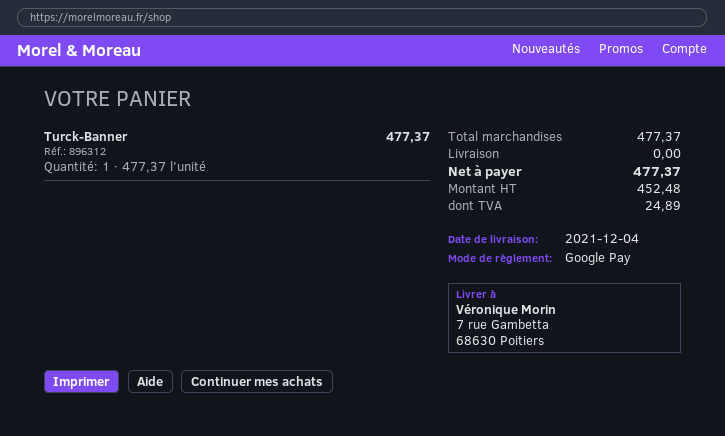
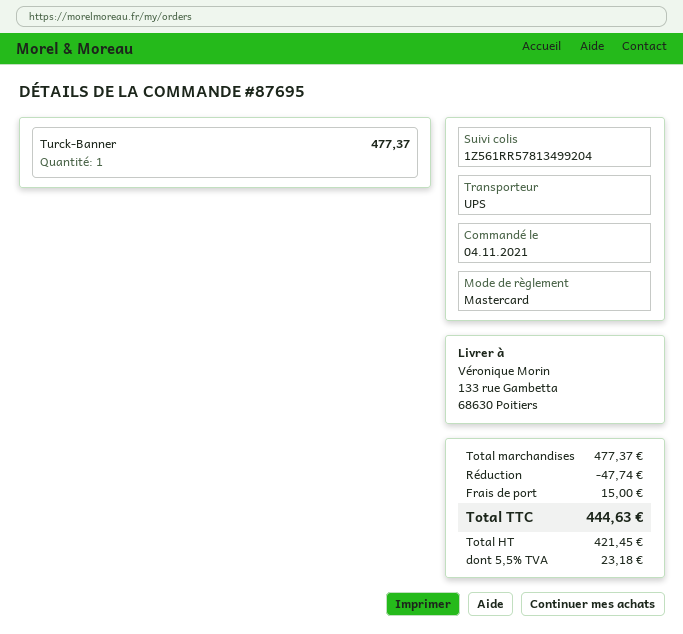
payment method: Google Pay -> Mastercard
ship to: 7 rue Gambetta, 68630 Poitiers -> 133 rue Gambetta, 68630 Poitiers
discount: none -> 47.74
shipping: 0.00 -> 15.00
net: 452.48 -> 421.45
tax: 24.89 -> 23.18
total: 477.37 -> 444.63

